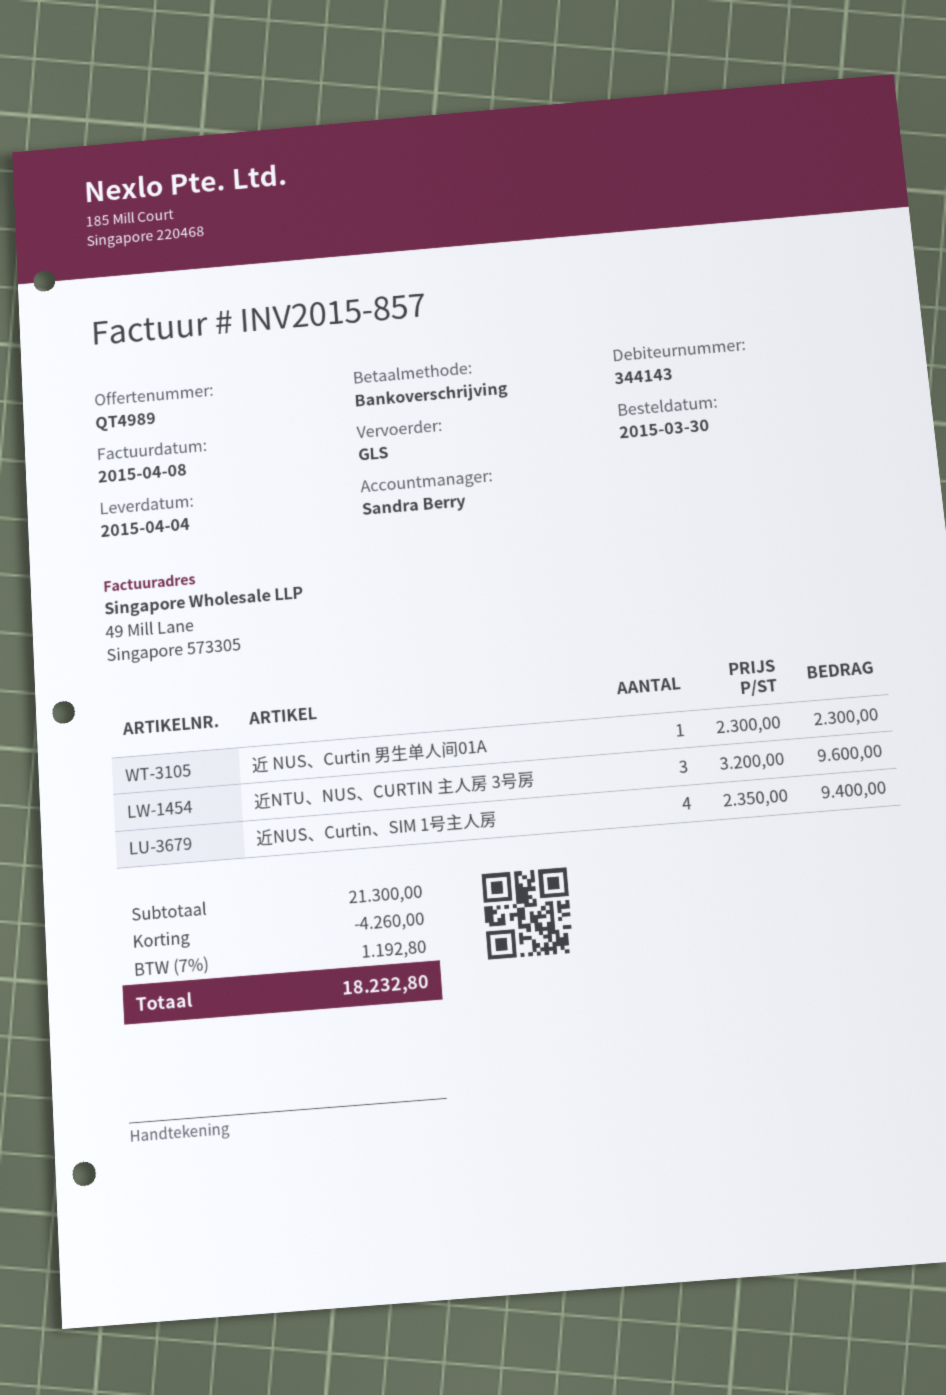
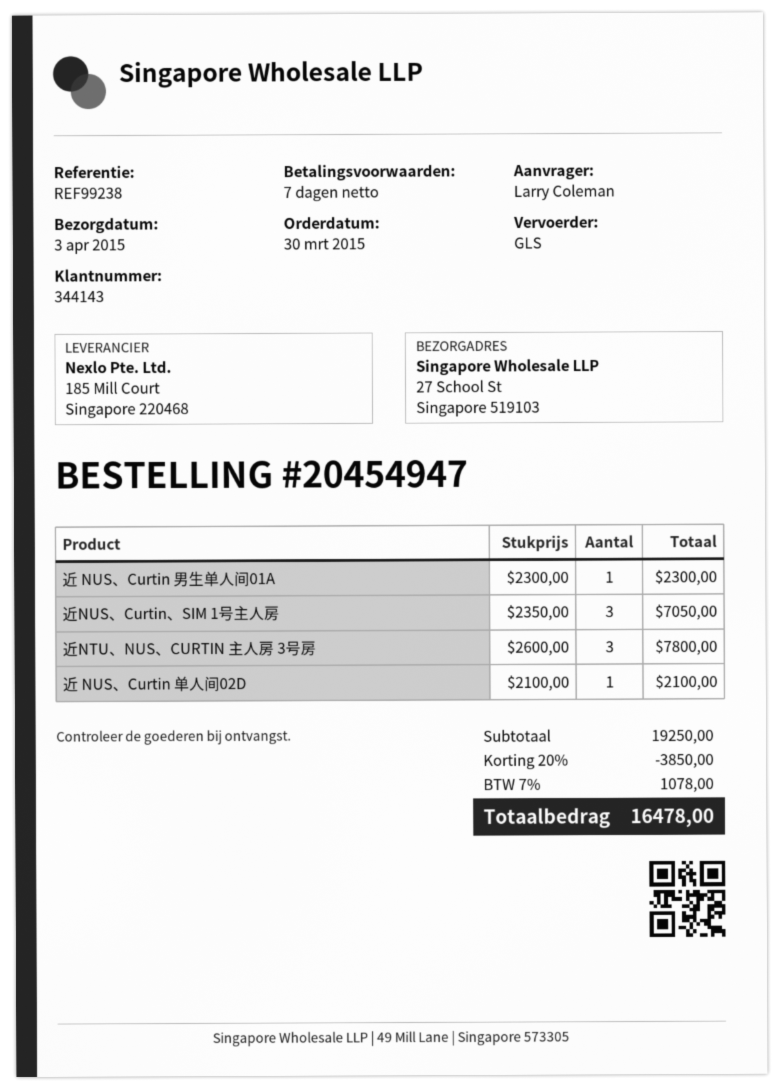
delivery date: 2015-04-04 -> 2015-04-03
近NTU、NUS、CURTIN 主人房 3号房: 3 x 3200.00 = 9600.00 -> 3 x 2600.00 = 7800.00
近NUS、Curtin、SIM 1号主人房: 4 x 2350.00 = 9400.00 -> 3 x 2350.00 = 7050.00
近 NUS、Curtin 单人间02D: none -> 1 x 2100.00 = 2100.00
subtotal: 21300.00 -> 19250.00
discount: 4260.00 -> 3850.00
tax: 7% = 1192.80 -> 7% = 1078.00
total: 18232.80 -> 16478.00

